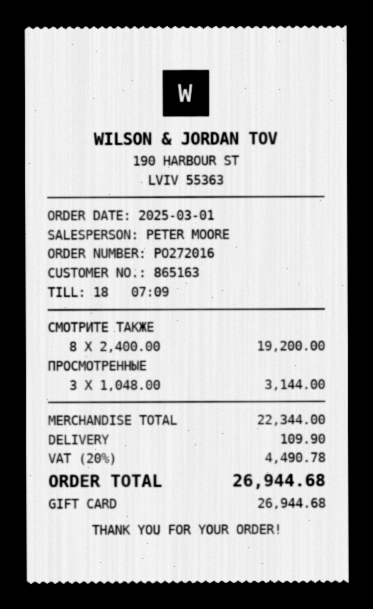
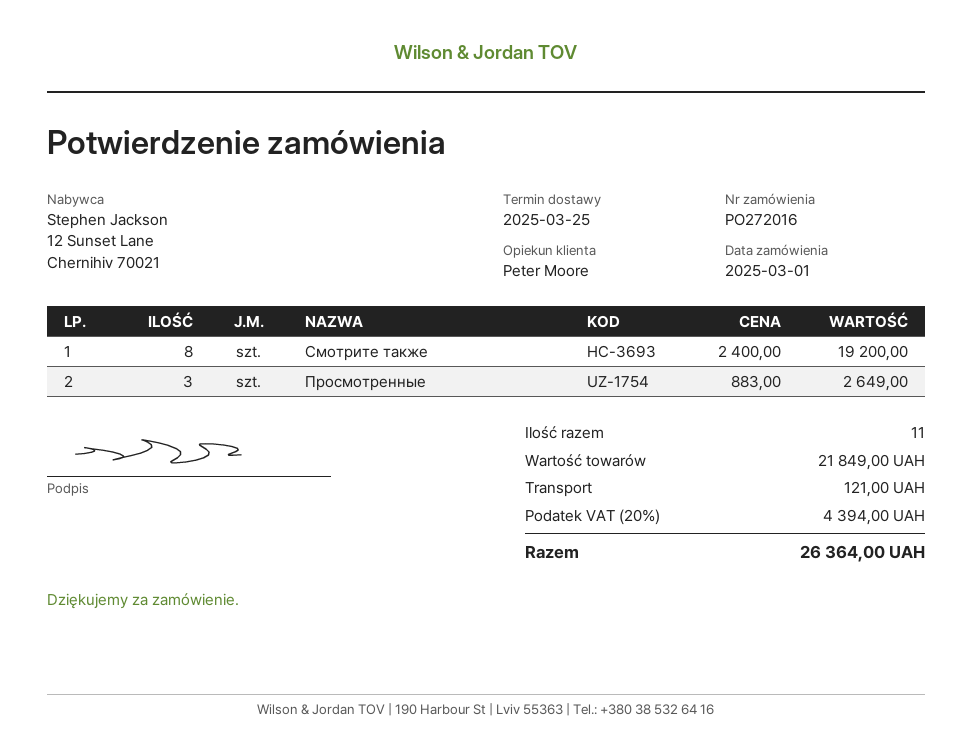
ПРОСМОТРЕННЫЕ: 3 x 1048.00 = 3144.00 -> 3 x 883.00 = 2649.00
subtotal: 22344.00 -> 21849.00
shipping: 109.90 -> 121.00
tax: 20% = 4490.78 -> 20% = 4394.00
total: 26944.68 -> 26364.00

